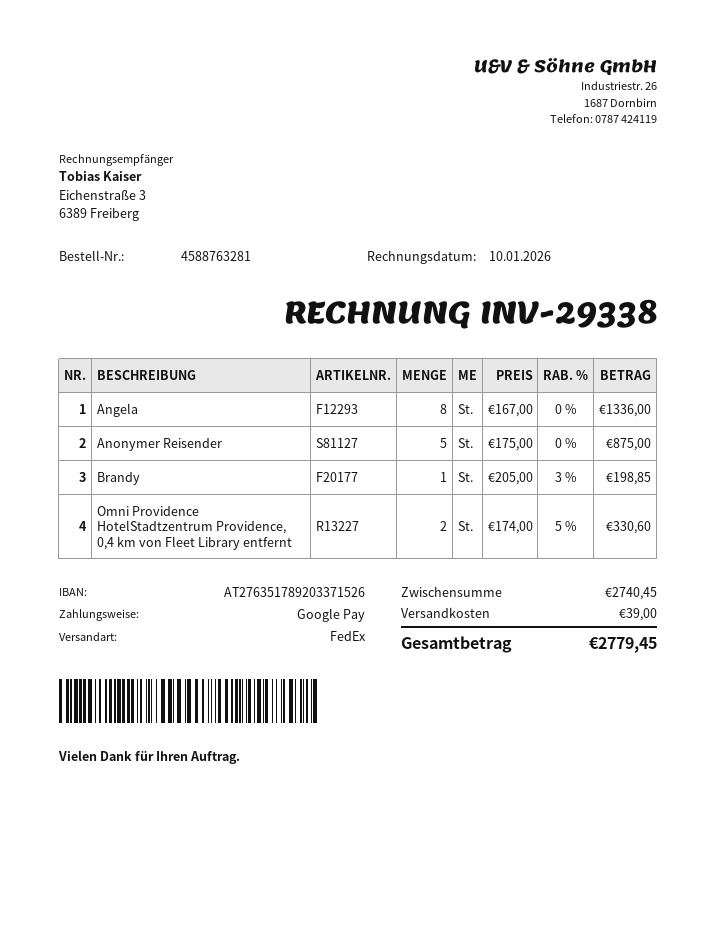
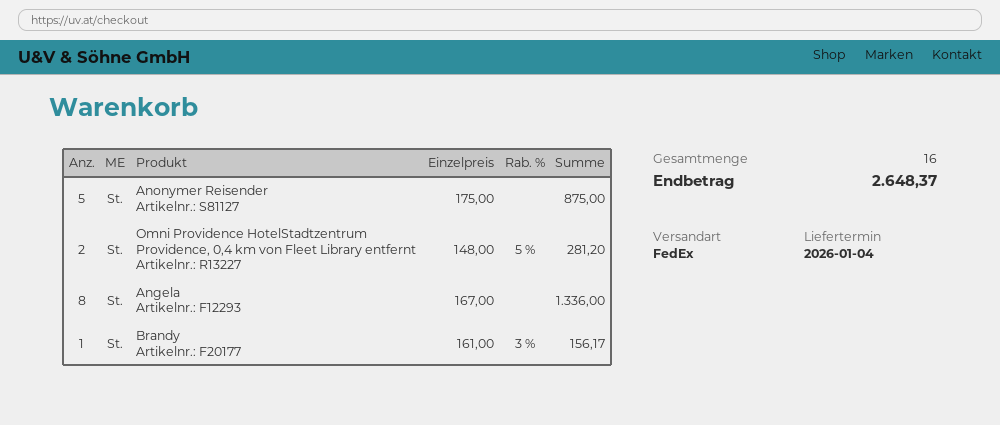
Brandy: 1 x 205.00 - 3% = 198.85 -> 1 x 161.00 - 3% = 156.17
Omni Providence HotelStadtzentrum Providence, 0,4 km von Fleet Library entfernt: 2 x 174.00 - 5% = 330.60 -> 2 x 148.00 - 5% = 281.20
shipping: 39.00 -> none
total: 2779.45 -> 2648.37

